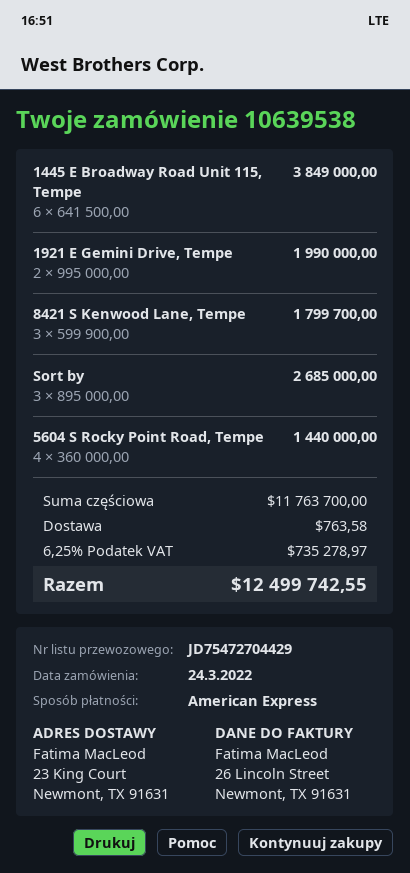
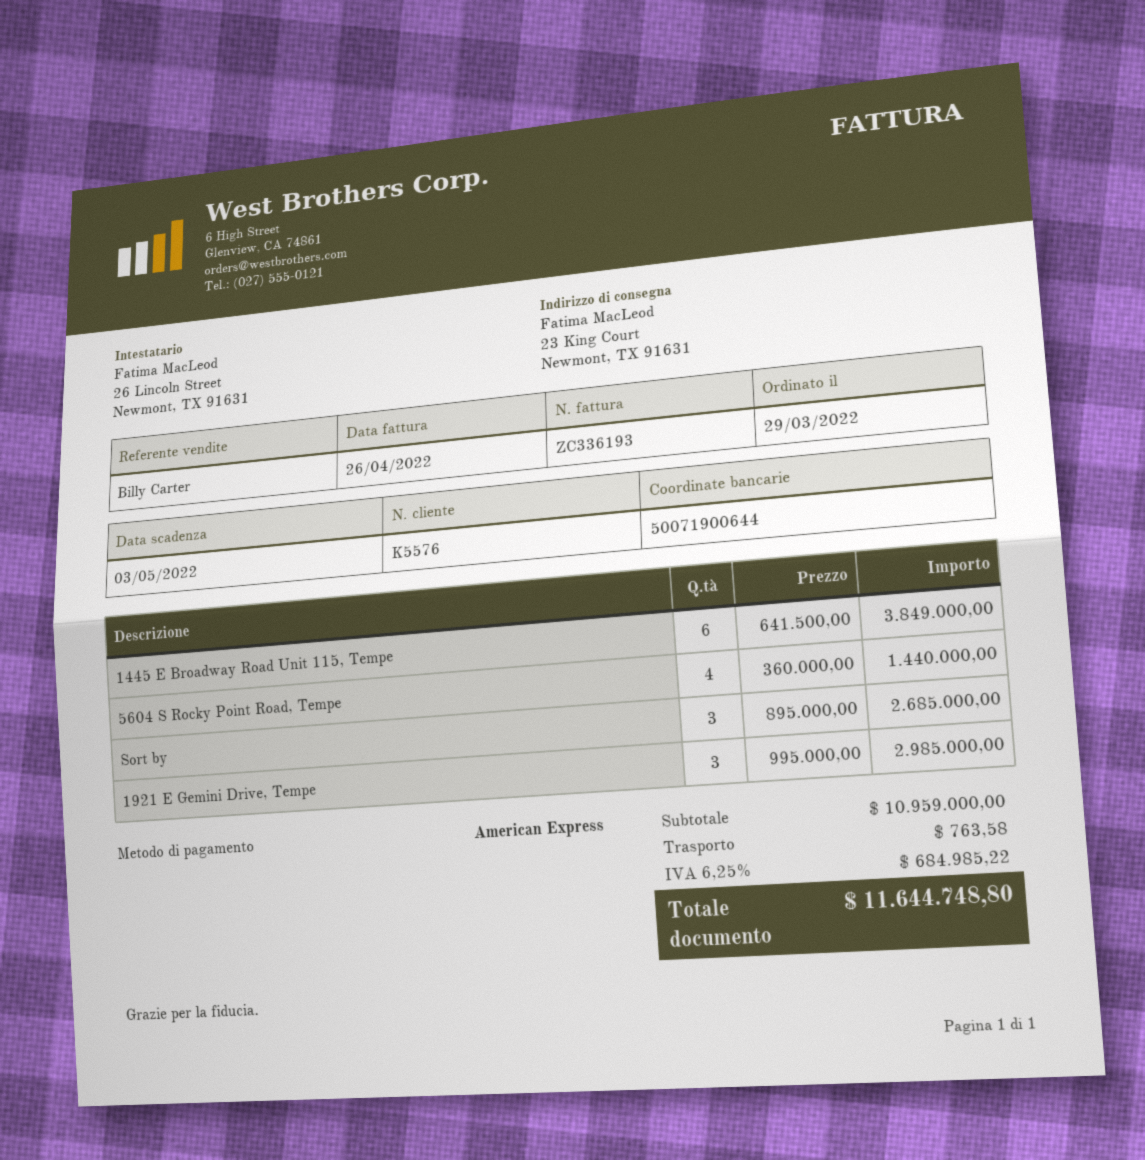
order date: 2022-03-24 -> 2022-03-29
1921 E Gemini Drive, Tempe: 2 x 995000.00 = 1990000.00 -> 3 x 995000.00 = 2985000.00
8421 S Kenwood Lane, Tempe: 3 x 599900.00 = 1799700.00 -> none
subtotal: 11763700.00 -> 10959000.00
tax: 6.25% = 735278.97 -> 6.25% = 684985.22
total: 12499742.55 -> 11644748.80

